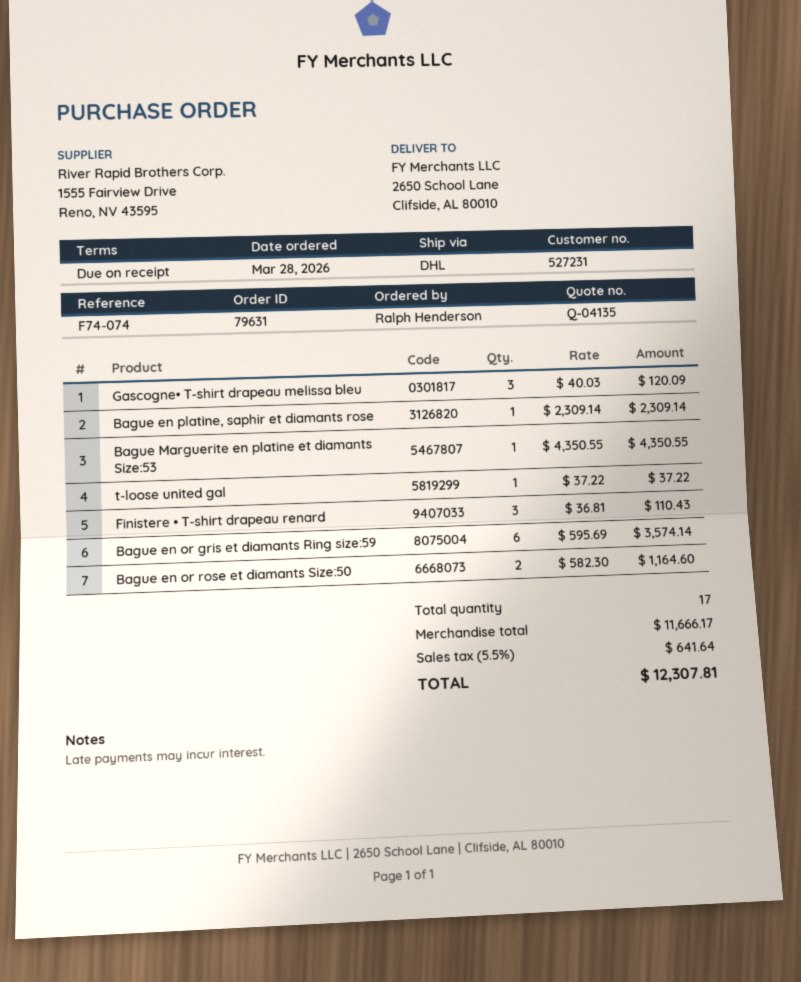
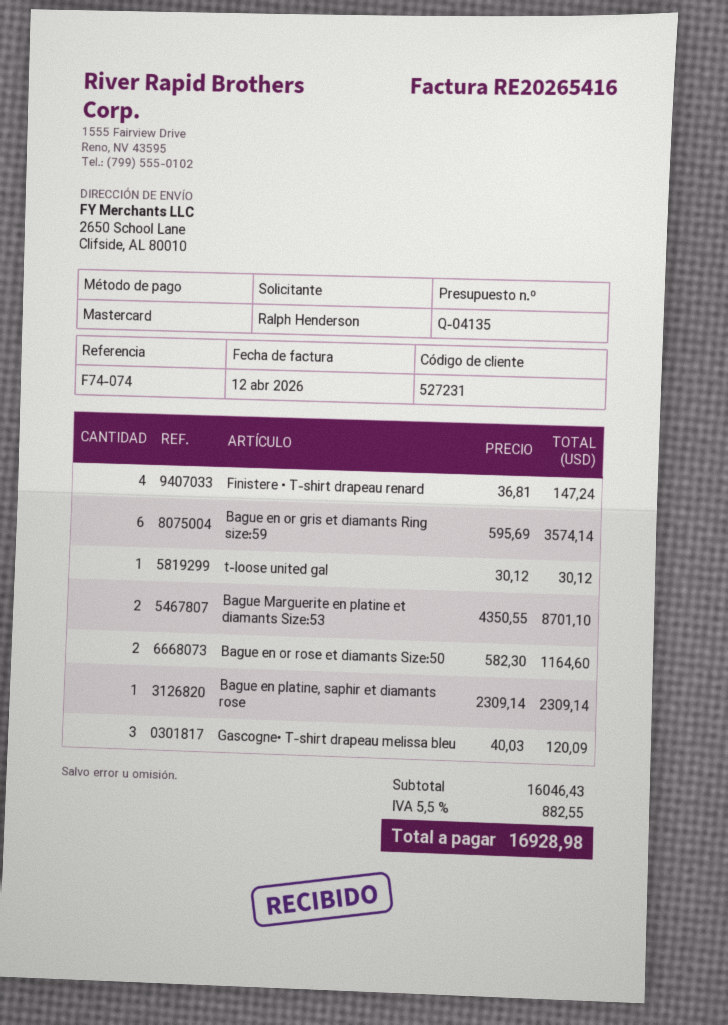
Bague Marguerite en platine et diamants Size:53: 1 x 4350.55 = 4350.55 -> 2 x 4350.55 = 8701.10
t-loose united gal: 1 x 37.22 = 37.22 -> 1 x 30.12 = 30.12
Finistere • T-shirt drapeau renard: 3 x 36.81 = 110.43 -> 4 x 36.81 = 147.24
subtotal: 11666.17 -> 16046.43
tax: 5.5% = 641.64 -> 5.5% = 882.55
total: 12307.81 -> 16928.98

